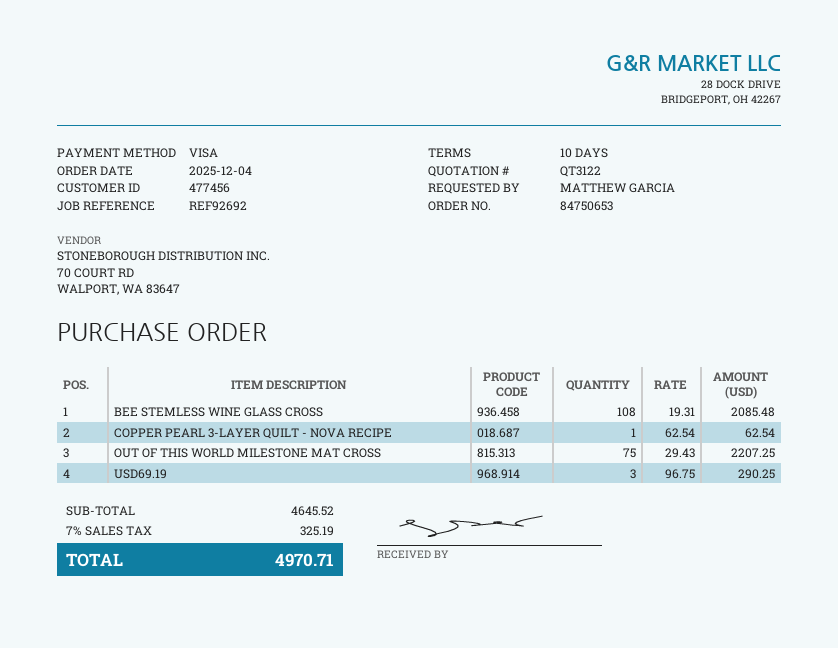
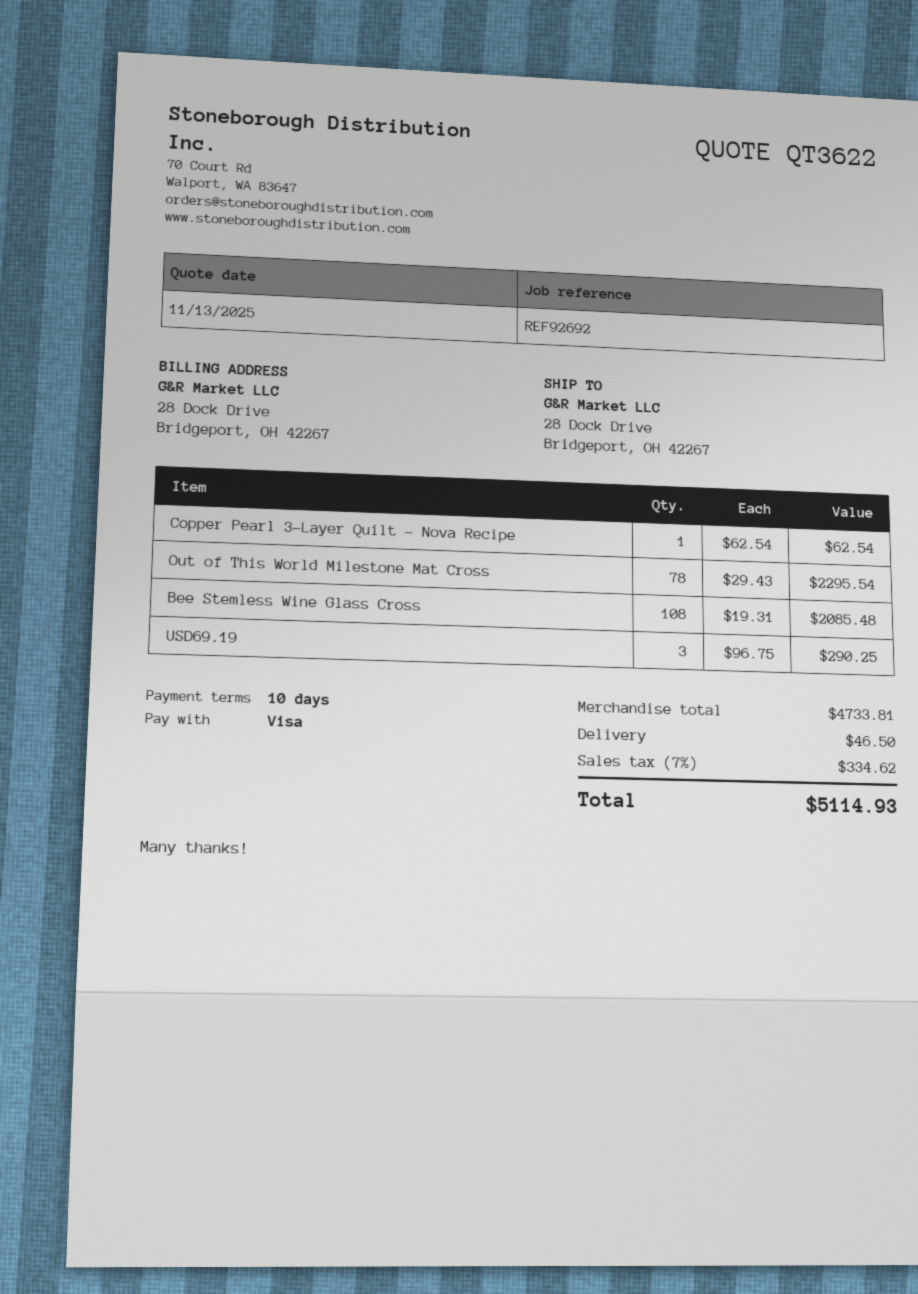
quote number: QT3122 -> QT3622
OUT OF THIS WORLD MILESTONE MAT CROSS: 75 x 29.43 = 2207.25 -> 78 x 29.43 = 2295.54
subtotal: 4645.52 -> 4733.81
shipping: none -> 46.50
tax: 7% = 325.19 -> 7% = 334.62
total: 4970.71 -> 5114.93

